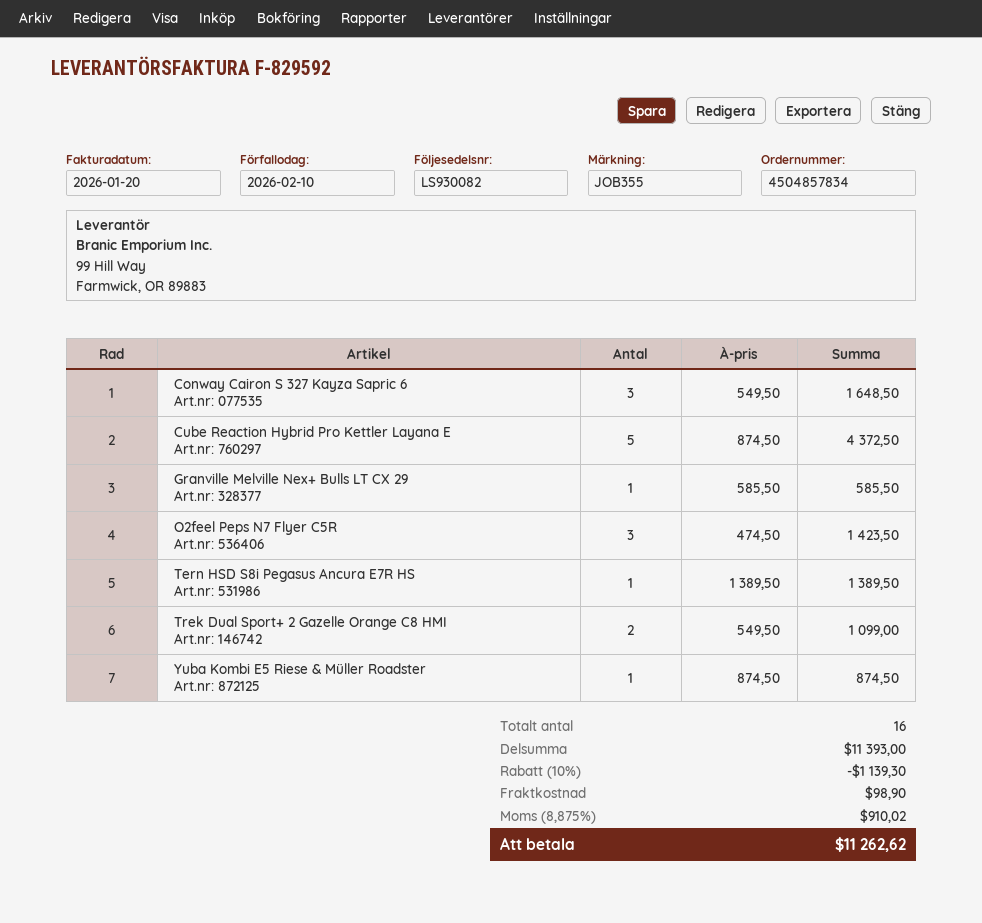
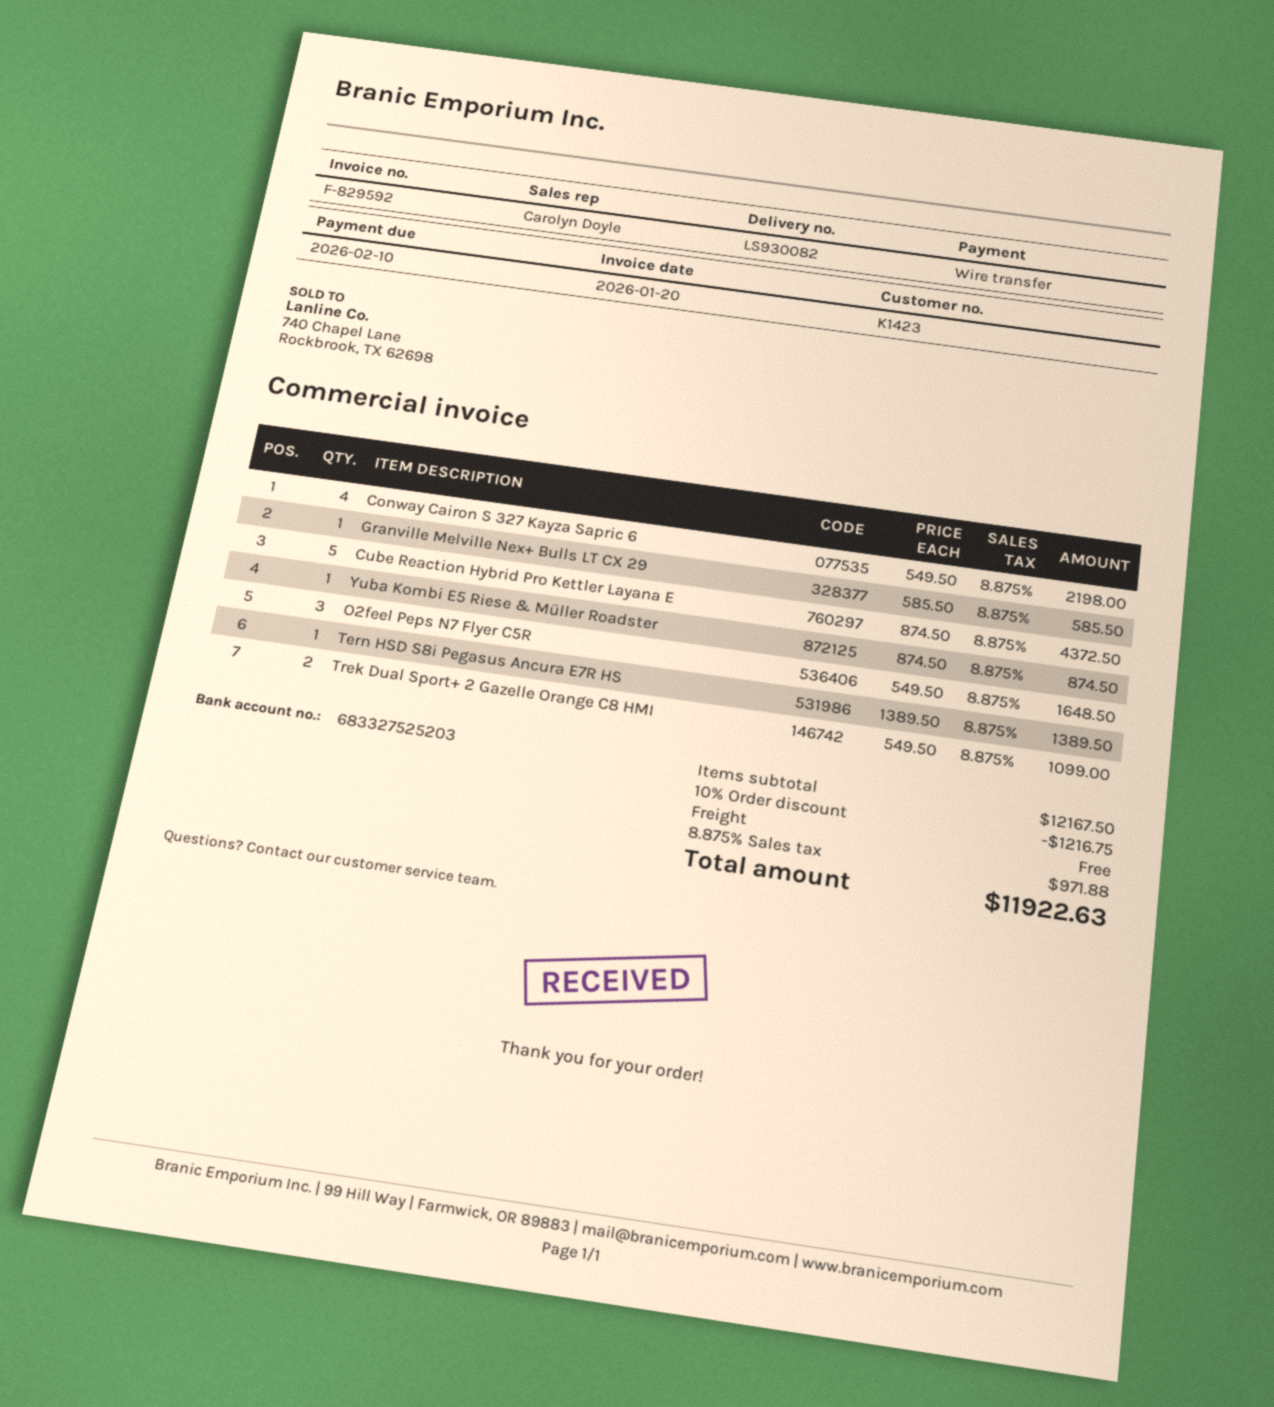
Conway Cairon S 327 Kayza Sapric 6: 3 x 549.50 = 1648.50 -> 4 x 549.50 = 2198.00
O2feel Peps N7 Flyer C5R: 3 x 474.50 = 1423.50 -> 3 x 549.50 = 1648.50
subtotal: 11393.00 -> 12167.50
discount: 10% = 1139.30 -> 10% = 1216.75
shipping: 98.90 -> 0.00
tax: 8.875% = 910.02 -> 8.875% = 971.88
total: 11262.62 -> 11922.63

